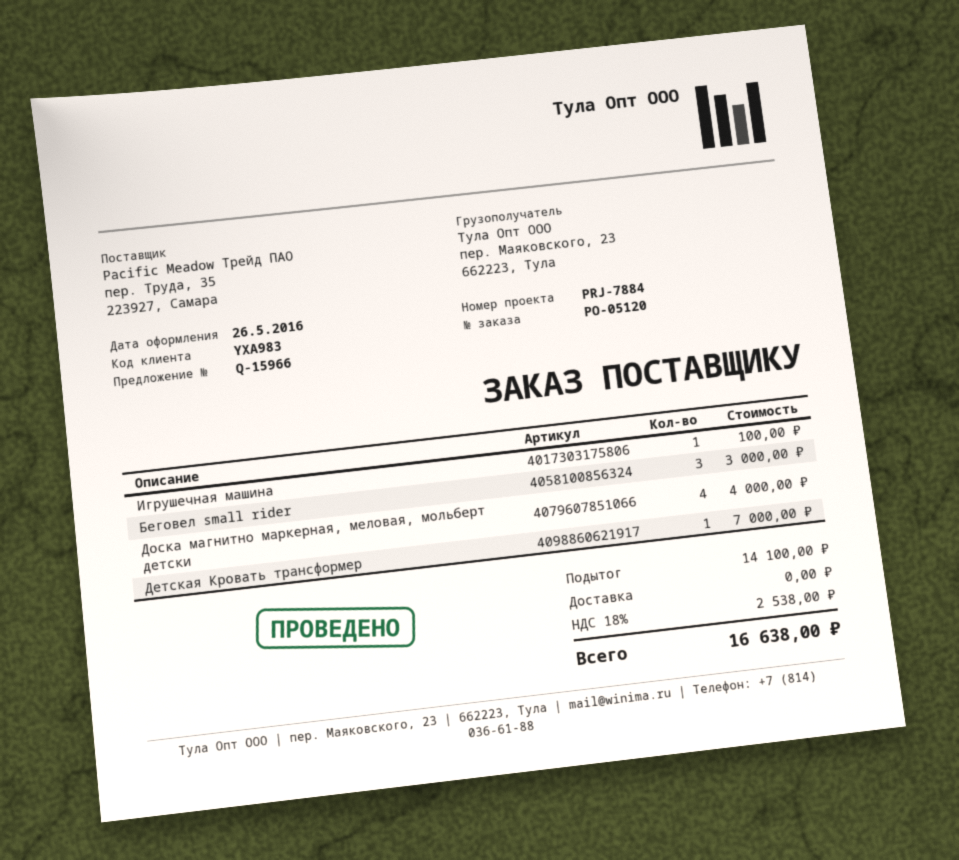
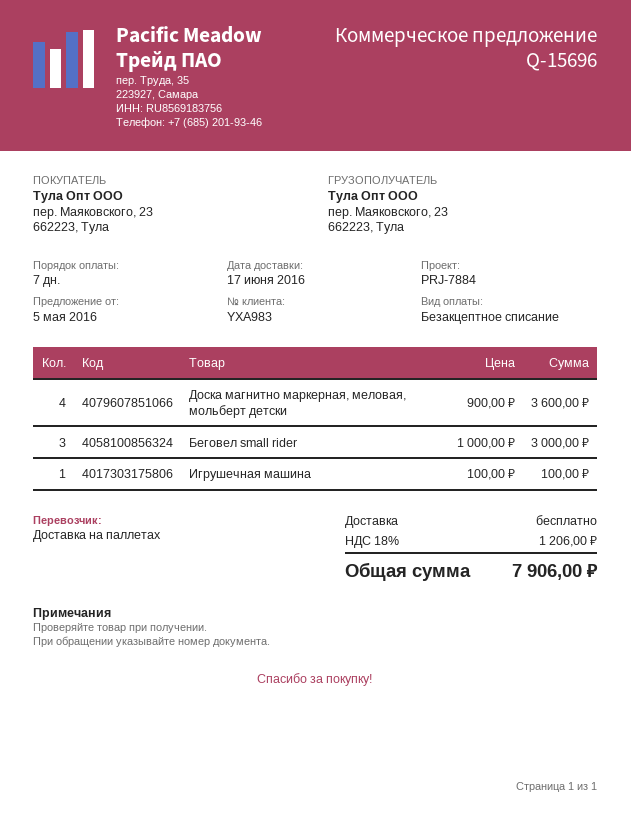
quote number: Q-15966 -> Q-15696
Доска магнитно маркерная, меловая, мольберт детски: 4 for 4000.00 -> 4 for 3600.00
Детская Кровать трансформер: 1 for 7000.00 -> none
tax: 18% = 2538.00 -> 18% = 1206.00
total: 16638.00 -> 7906.00

